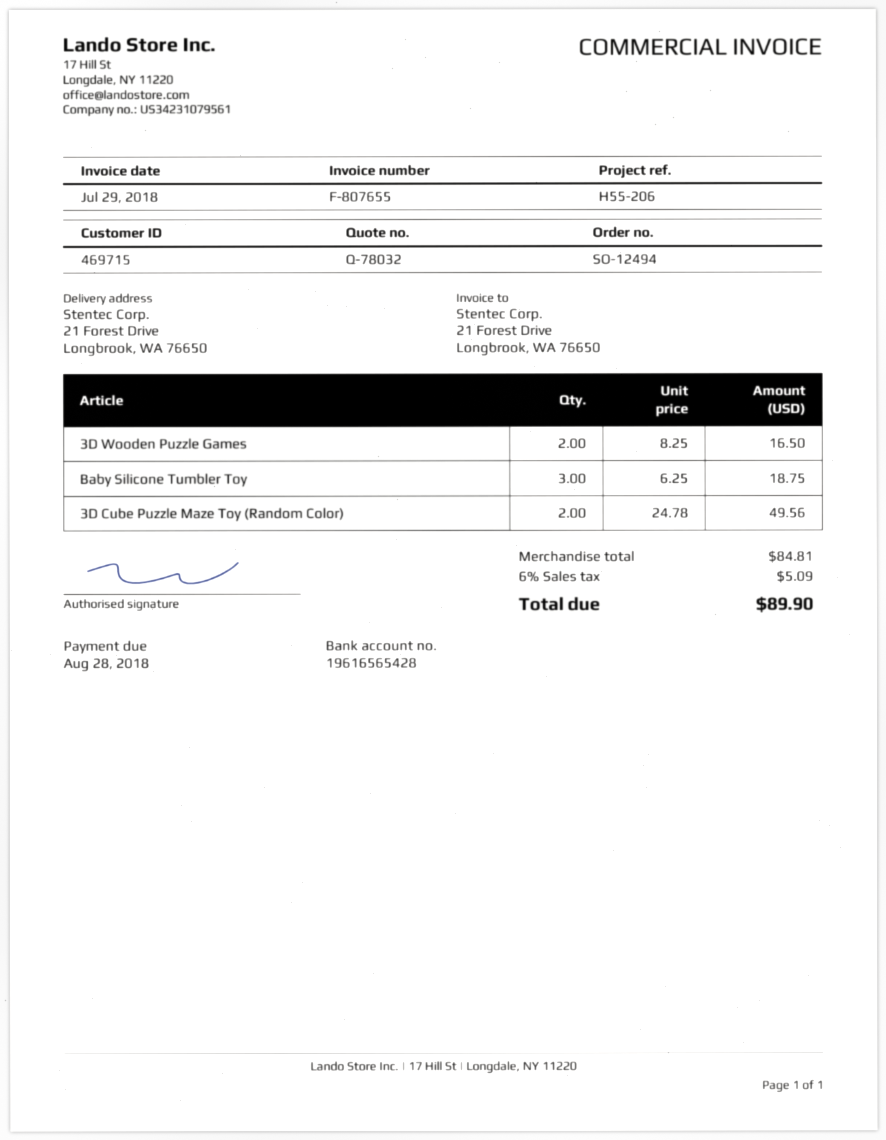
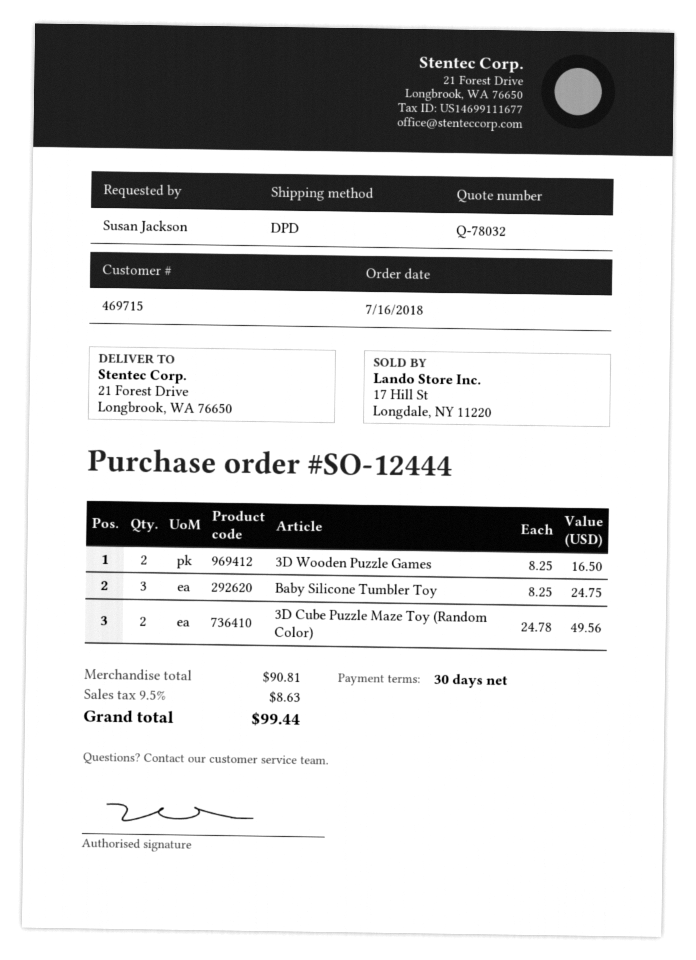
order number: SO-12494 -> SO-12444
Baby Silicone Tumbler Toy: 3 x 6.25 = 18.75 -> 3 x 8.25 = 24.75
subtotal: 84.81 -> 90.81
tax: 6% = 5.09 -> 9.5% = 8.63
total: 89.90 -> 99.44

